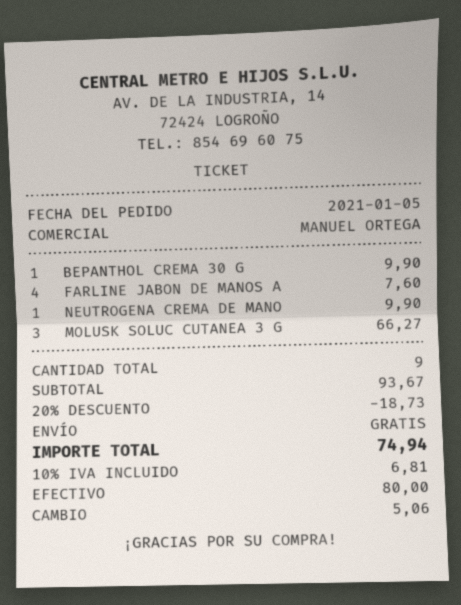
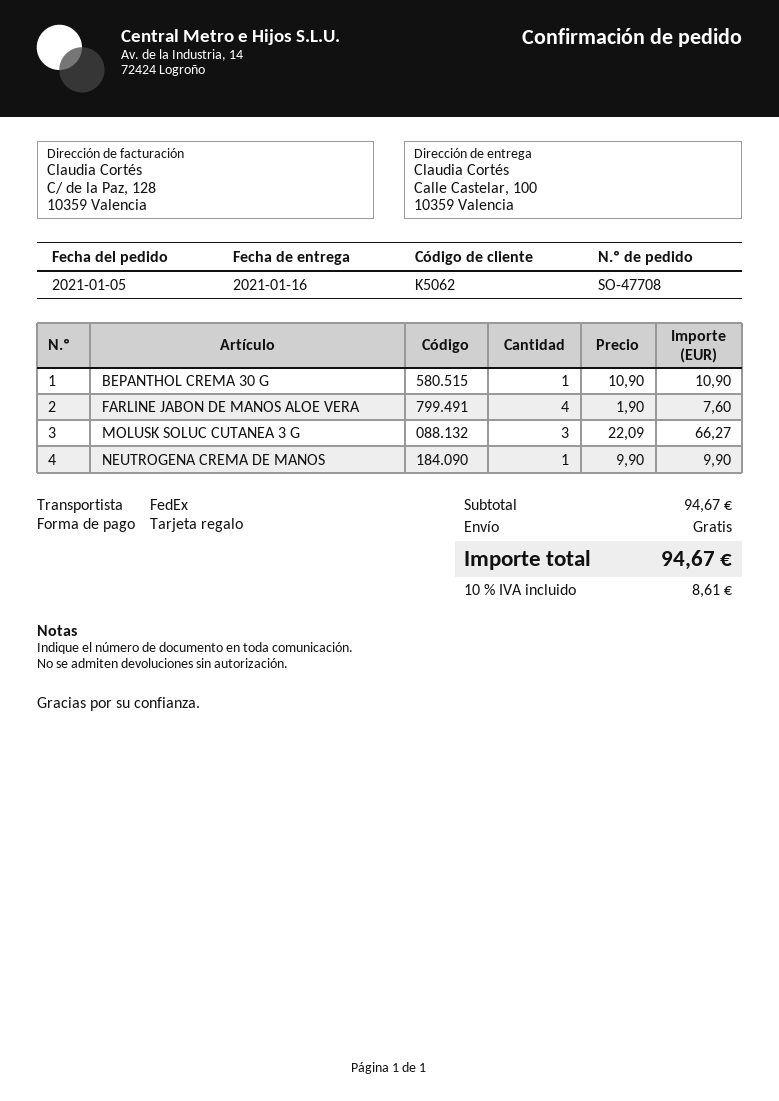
payment method: cash -> gift card
BEPANTHOL CREMA 30 G: 1 for 9.90 -> 1 for 10.90
subtotal: 93.67 -> 94.67
discount: 20% = 18.73 -> none
tax: 10% = 6.81 -> 10% = 8.61
total: 74.94 -> 94.67

